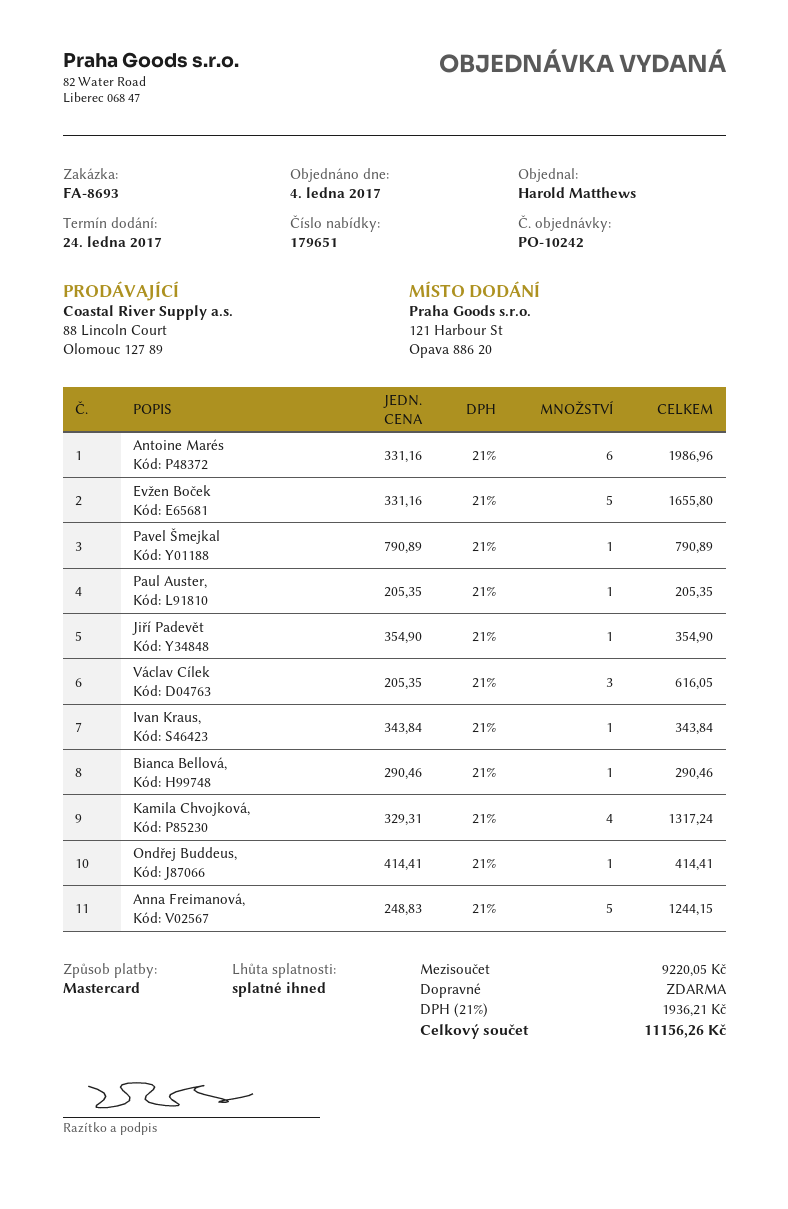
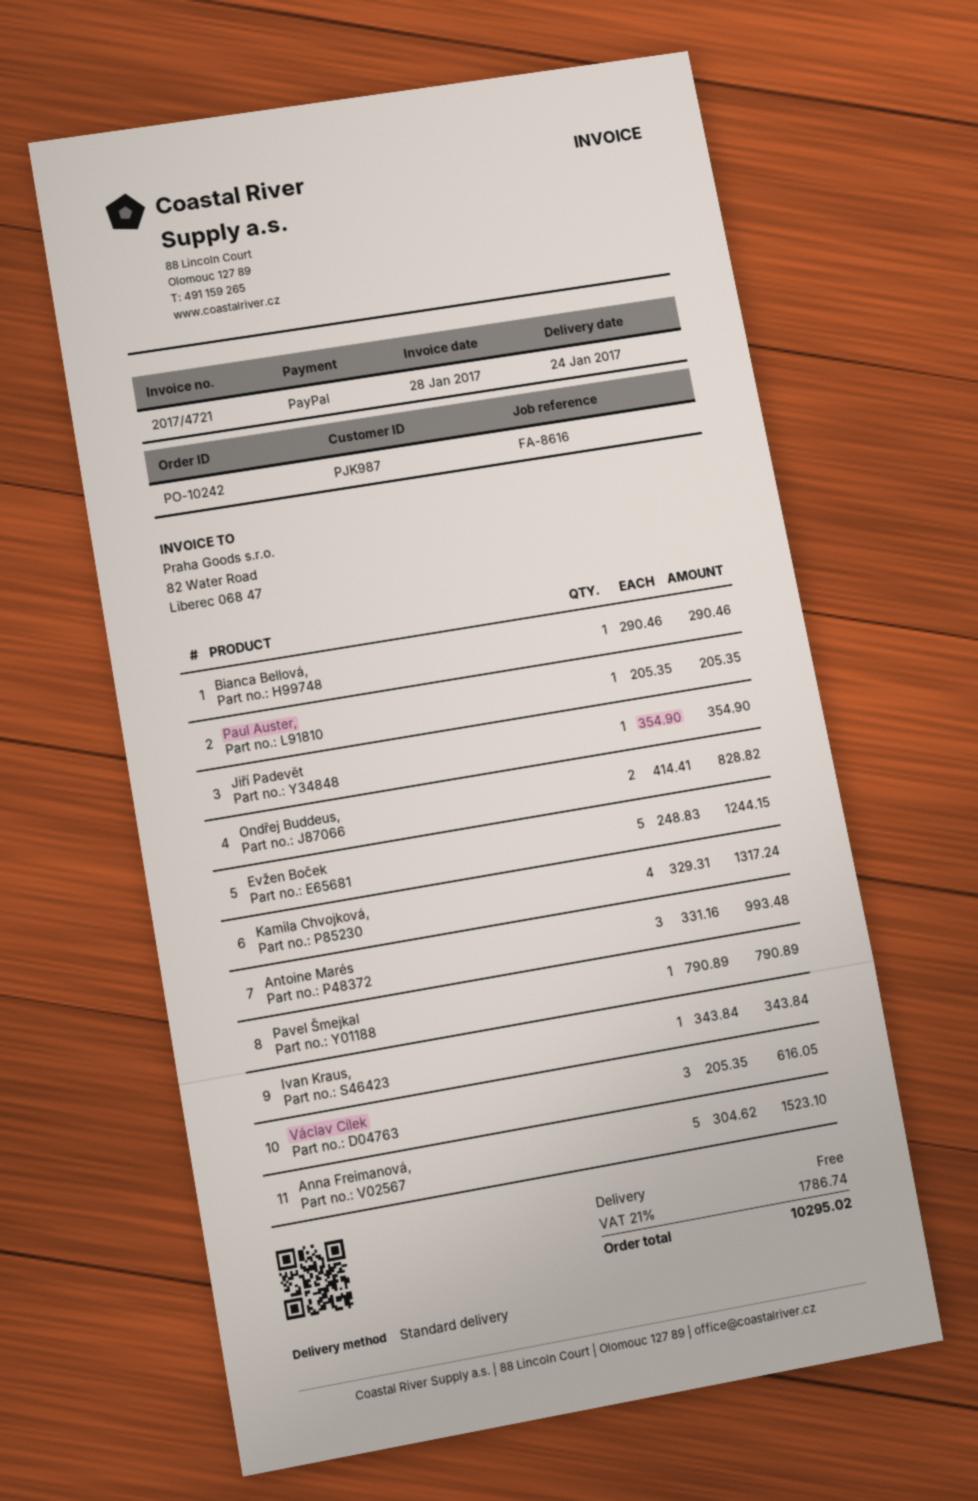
reference: FA-8693 -> FA-8616
payment method: Mastercard -> PayPal
Antoine Marés: 6 x 331.16 = 1986.96 -> 3 x 331.16 = 993.48
Evžen Boček: 5 x 331.16 = 1655.80 -> 5 x 248.83 = 1244.15
Ondřej Buddeus,: 1 x 414.41 = 414.41 -> 2 x 414.41 = 828.82
Anna Freimanová,: 5 x 248.83 = 1244.15 -> 5 x 304.62 = 1523.10
tax: 21% = 1936.21 -> 21% = 1786.74
total: 11156.26 -> 10295.02

